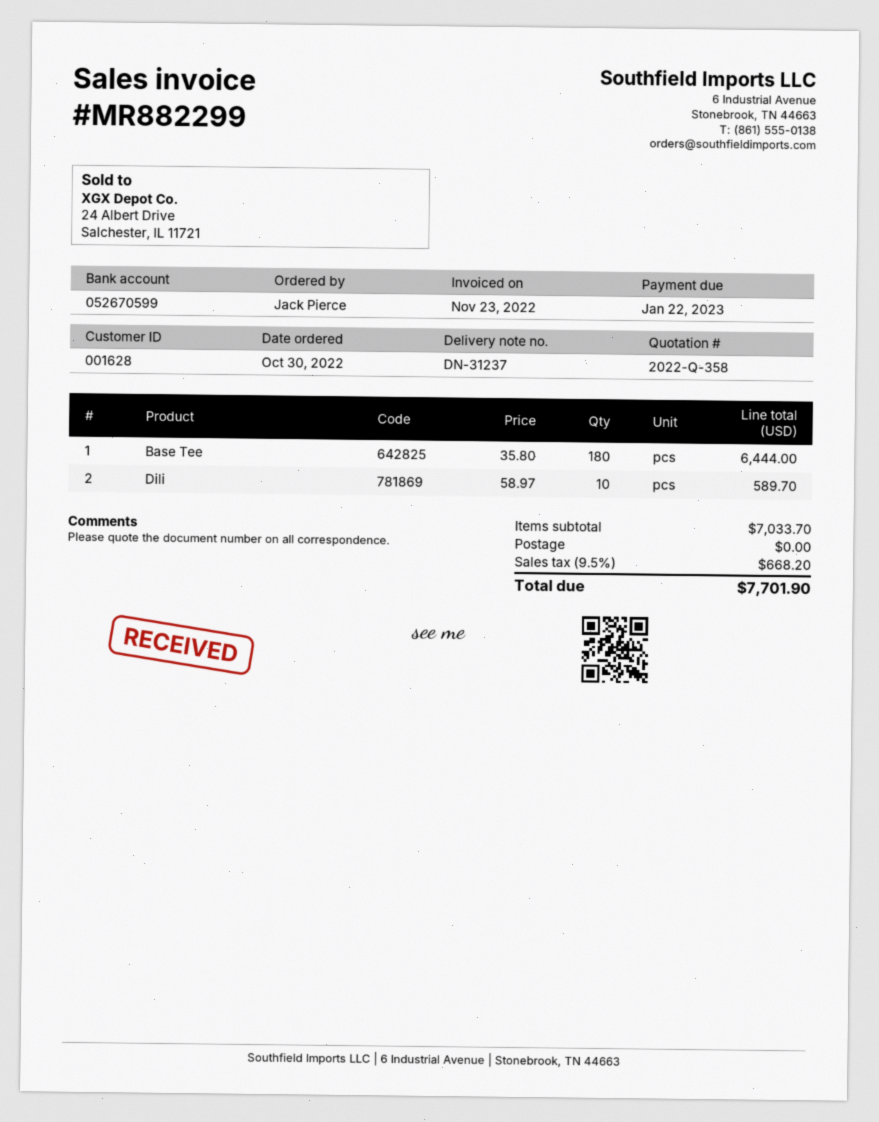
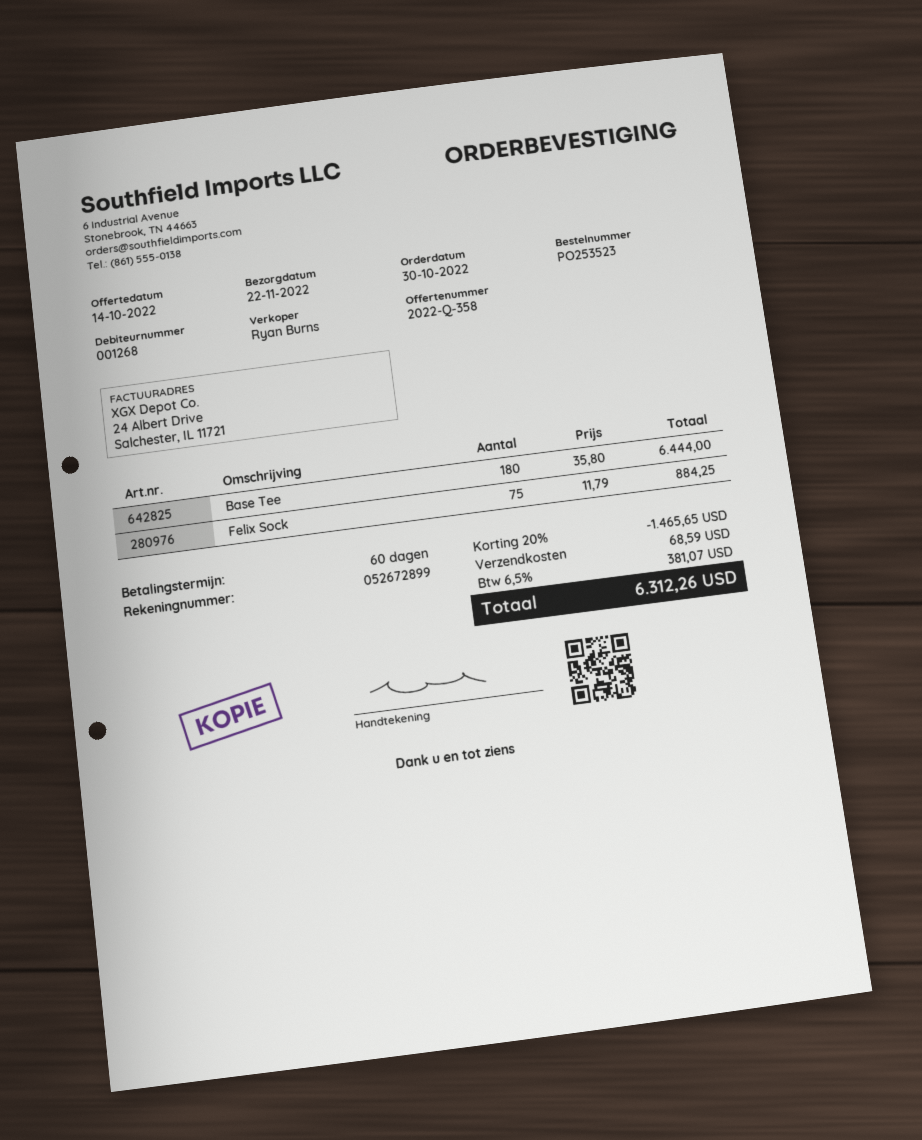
customer number: 001628 -> 001268
bank account: 052670599 -> 052672899
Dili: 10 x 58.97 = 589.70 -> none
Felix Sock: none -> 75 x 11.79 = 884.25
discount: none -> 20% = 1465.65
shipping: 0.00 -> 68.59
tax: 9.5% = 668.20 -> 6.5% = 381.07
total: 7701.90 -> 6312.26

